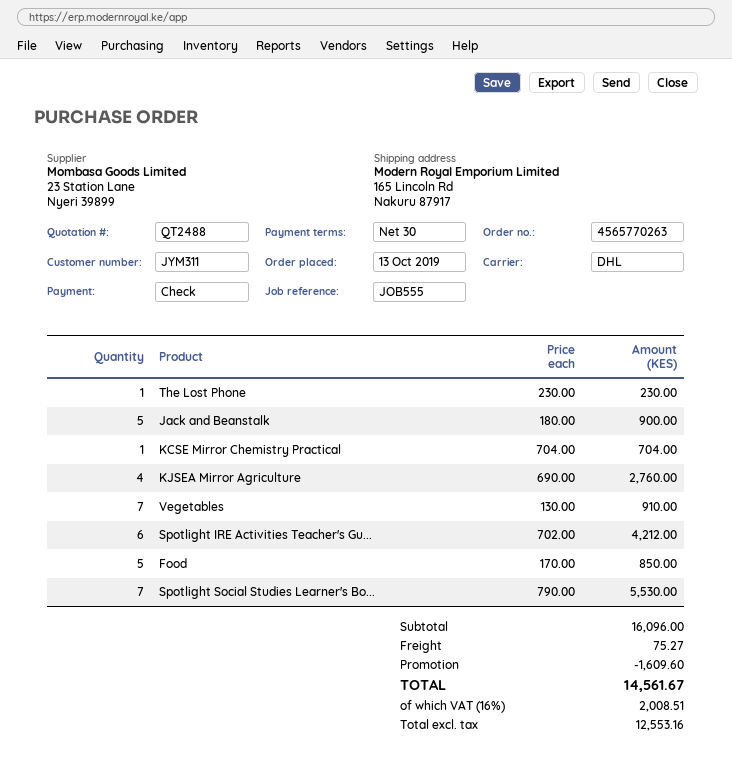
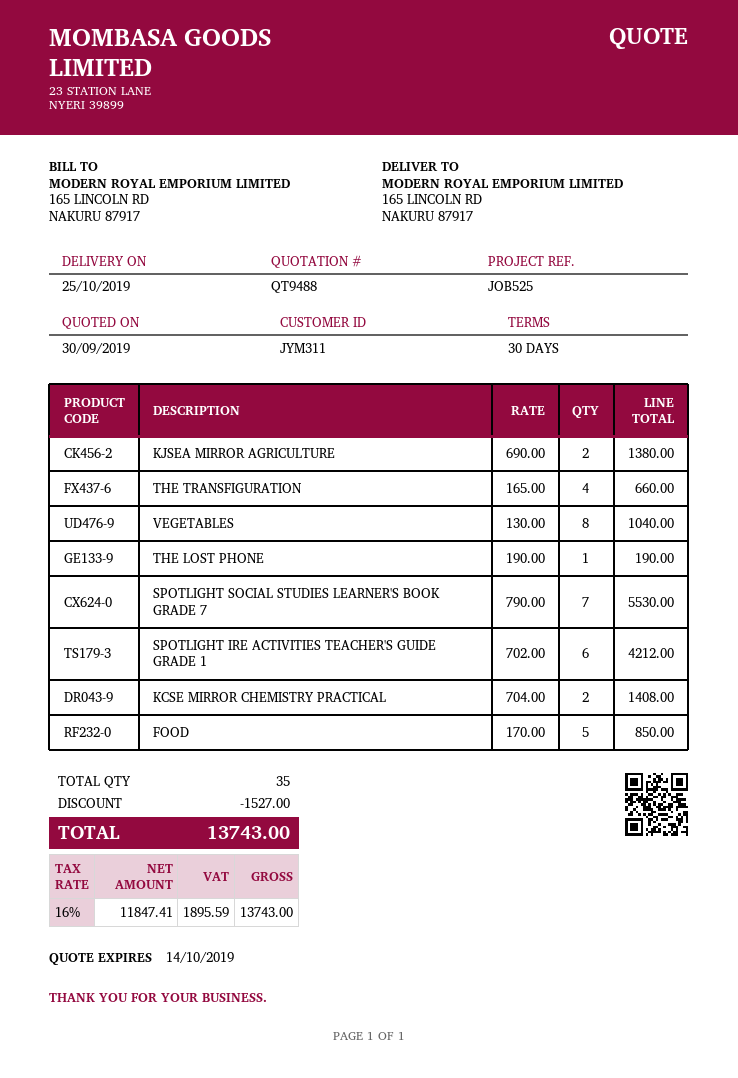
quote number: QT2488 -> QT9488
reference: JOB555 -> JOB525
The Lost Phone: 1 x 230.00 = 230.00 -> 1 x 190.00 = 190.00
Jack and Beanstalk: 5 x 180.00 = 900.00 -> none
KCSE Mirror Chemistry Practical: 1 x 704.00 = 704.00 -> 2 x 704.00 = 1408.00
KJSEA Mirror Agriculture: 4 x 690.00 = 2760.00 -> 2 x 690.00 = 1380.00
Vegetables: 7 x 130.00 = 910.00 -> 8 x 130.00 = 1040.00
THE TRANSFIGURATION: none -> 4 x 165.00 = 660.00
discount: 1609.60 -> 1527.00
shipping: 75.27 -> none
net: 12553.16 -> 11847.41
tax: 16% = 2008.51 -> 16% = 1895.59
total: 14561.67 -> 13743.00

